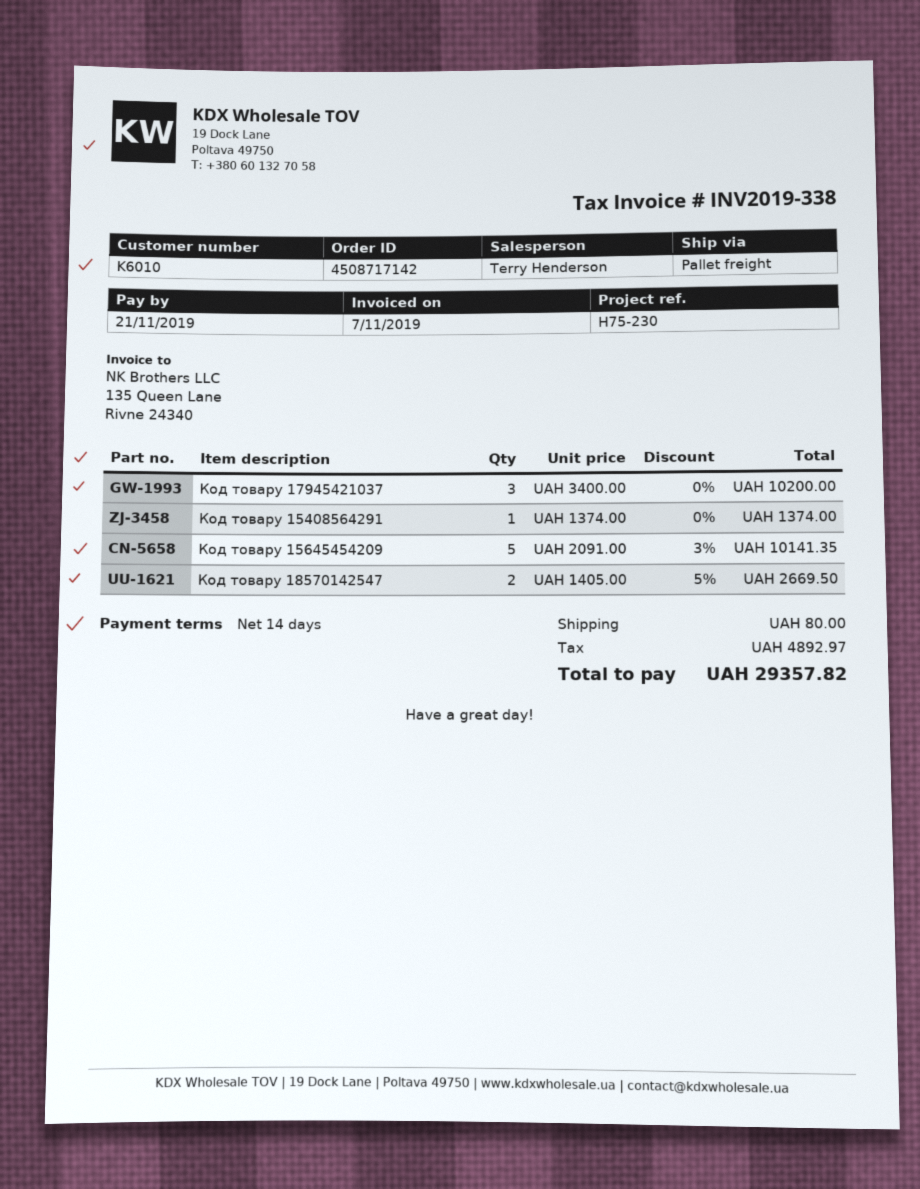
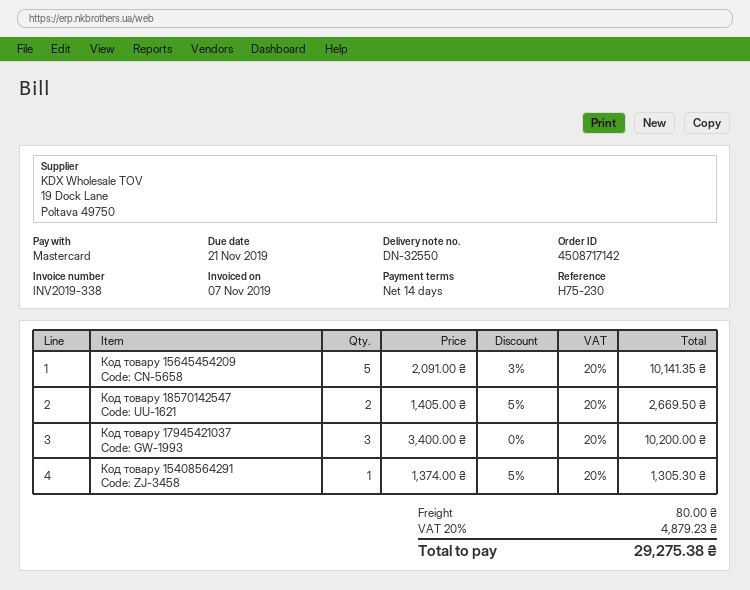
Код товару 15408564291: 1 x 1374.00 = 1374.00 -> 1 x 1374.00 - 5% = 1305.30
tax: 4892.97 -> 4879.23
total: 29357.82 -> 29275.38

